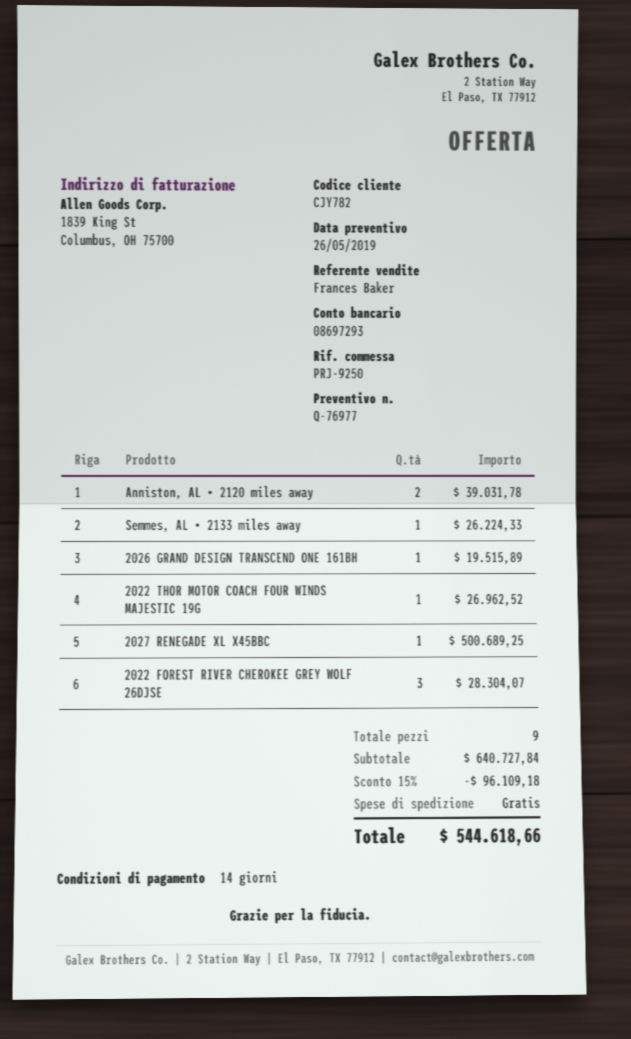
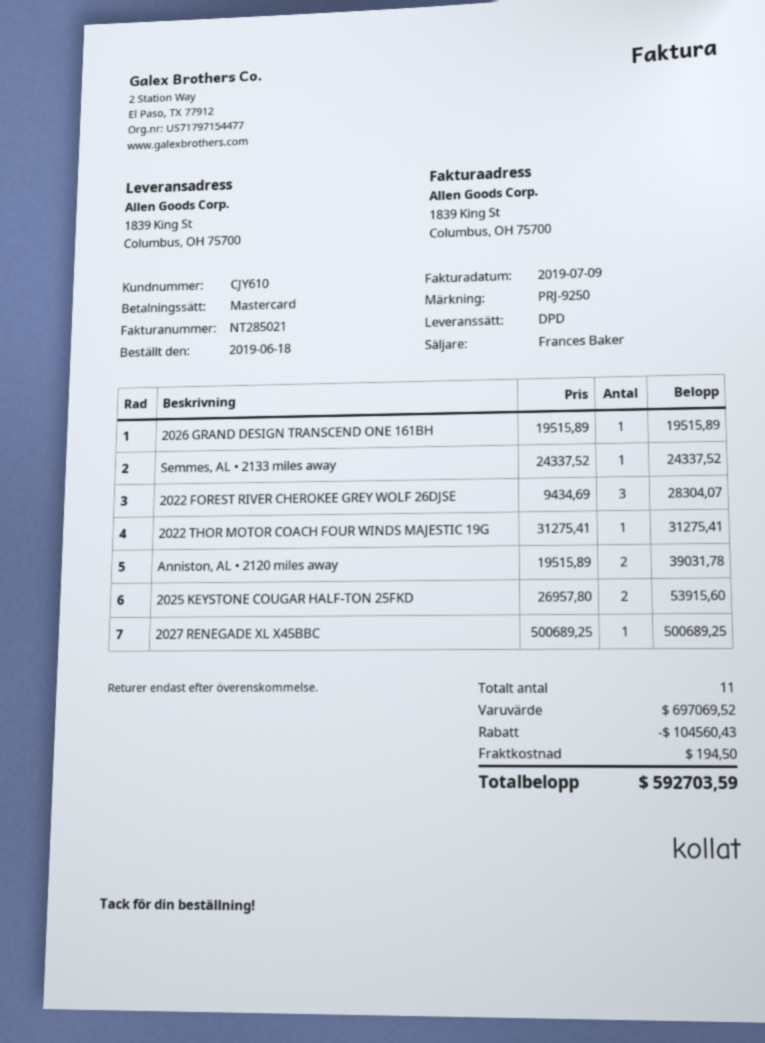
customer number: CJY782 -> CJY610
Semmes, AL • 2133 miles away: 1 for 26224.33 -> 1 for 24337.52
2022 THOR MOTOR COACH FOUR WINDS MAJESTIC 19G: 1 for 26962.52 -> 1 for 31275.41
2025 KEYSTONE COUGAR HALF-TON 25FKD: none -> 2 for 53915.60
total quantity: 9 -> 11
subtotal: 640727.84 -> 697069.52
discount: 96109.18 -> 104560.43
shipping: 0.00 -> 194.50
total: 544618.66 -> 592703.59

